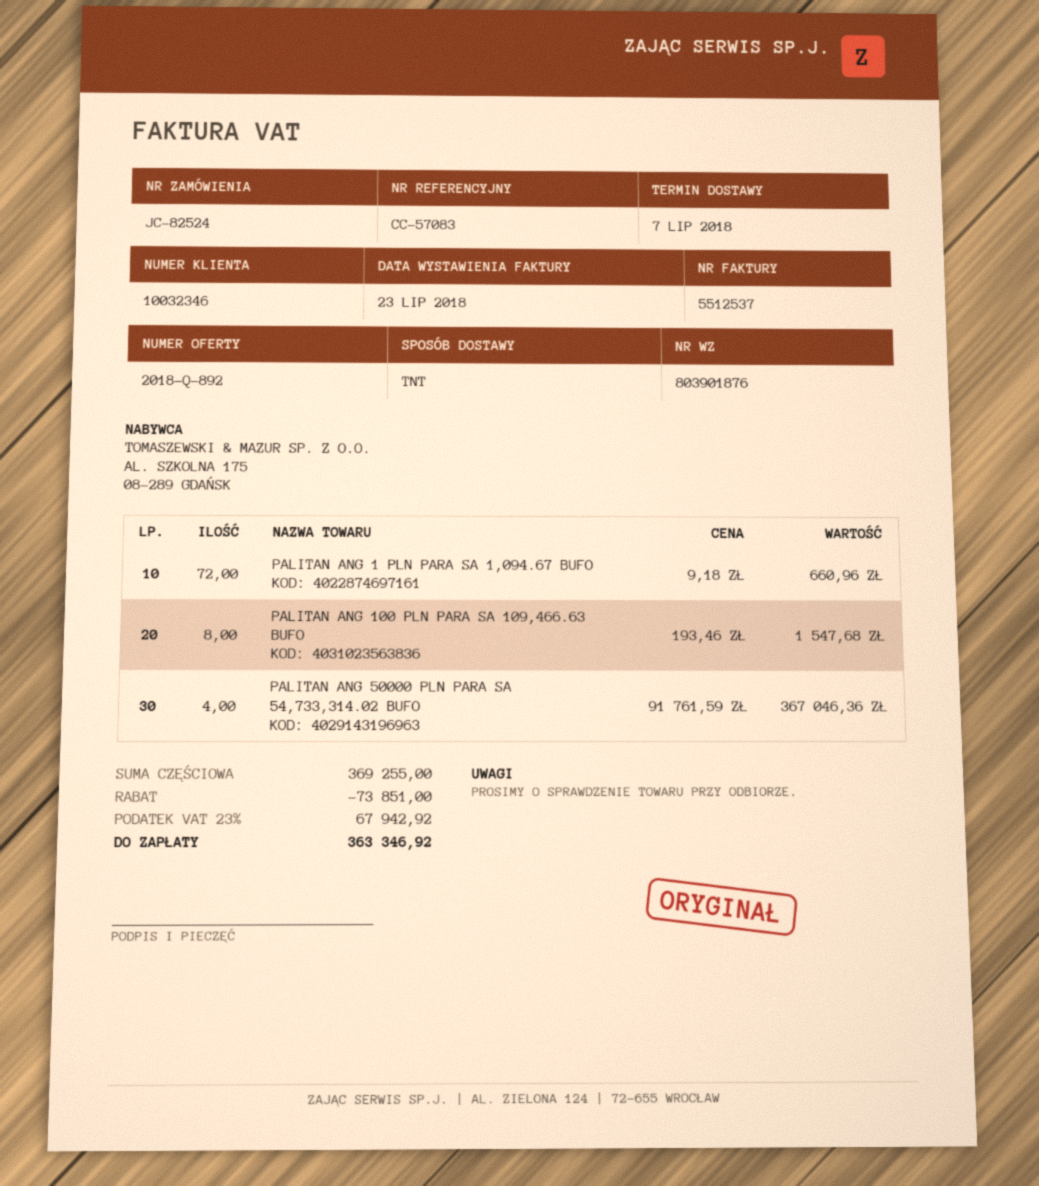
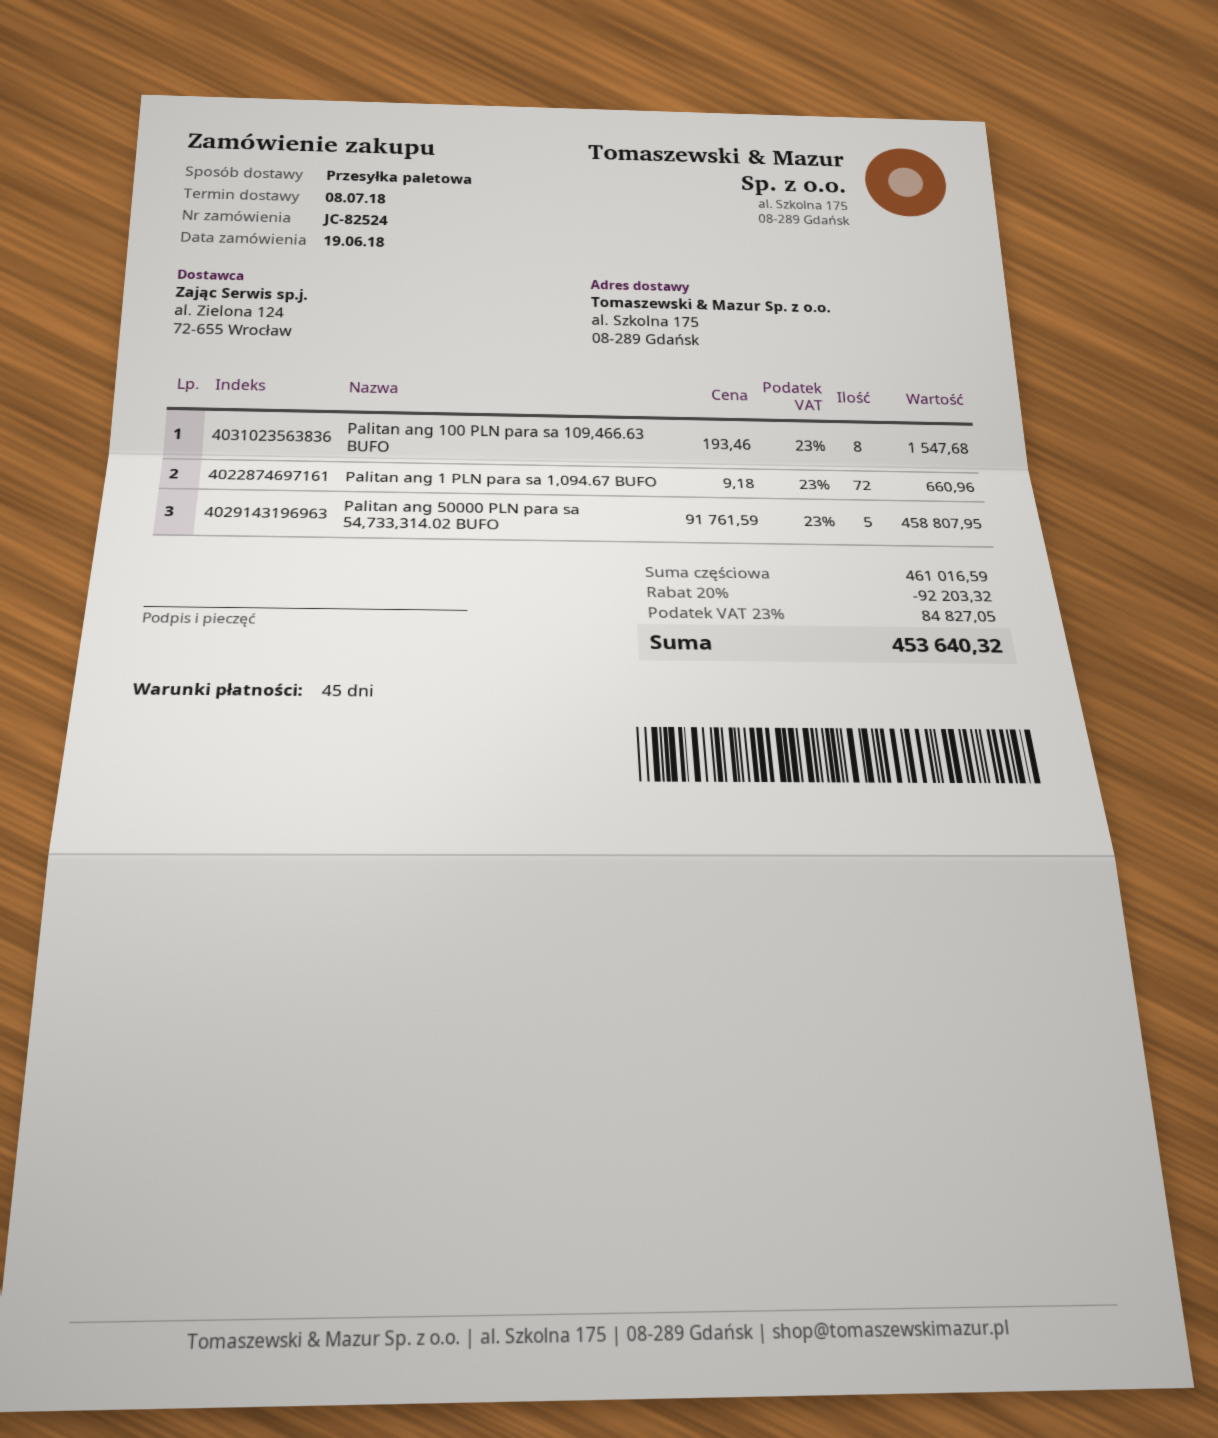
delivery date: 2018-07-07 -> 2018-07-08
shipping method: TNT -> pallet freight
PALITAN ANG 50000 PLN PARA SA 54,733,314.02 BUFO: 4 x 91761.59 = 367046.36 -> 5 x 91761.59 = 458807.95
subtotal: 369255.00 -> 461016.59
discount: 73851.00 -> 92203.32
tax: 23% = 67942.92 -> 23% = 84827.05
total: 363346.92 -> 453640.32

